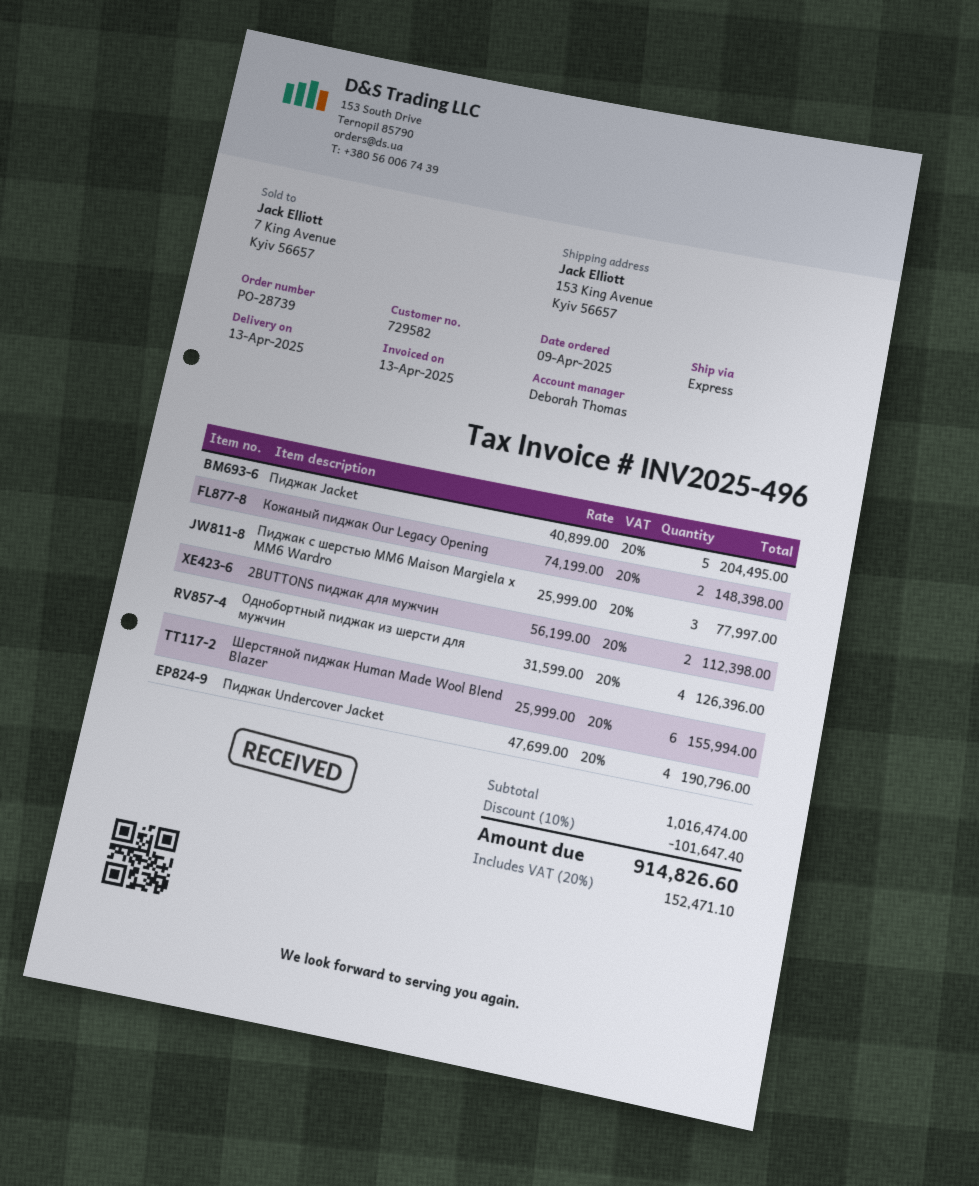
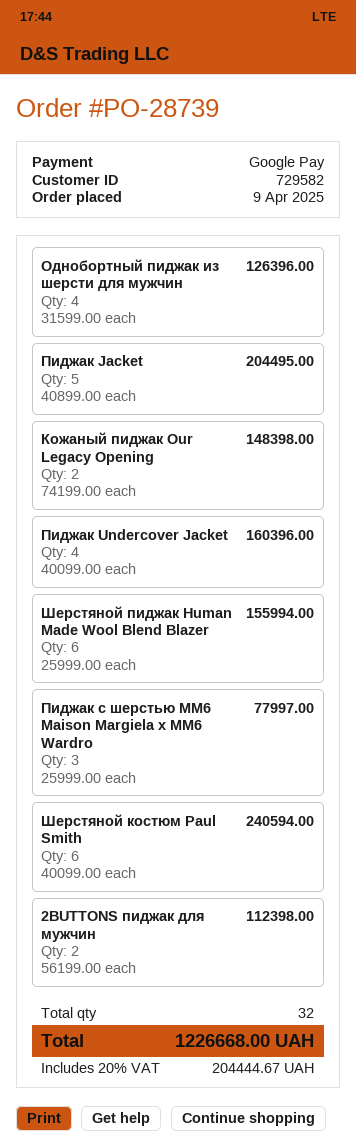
Пиджак Undercover Jacket: 4 x 47699.00 = 190796.00 -> 4 x 40099.00 = 160396.00
Шерстяной костюм Paul Smith: none -> 6 x 40099.00 = 240594.00
discount: 10% = 101647.40 -> none
tax: 20% = 152471.10 -> 20% = 204444.67
total: 914826.60 -> 1226668.00

